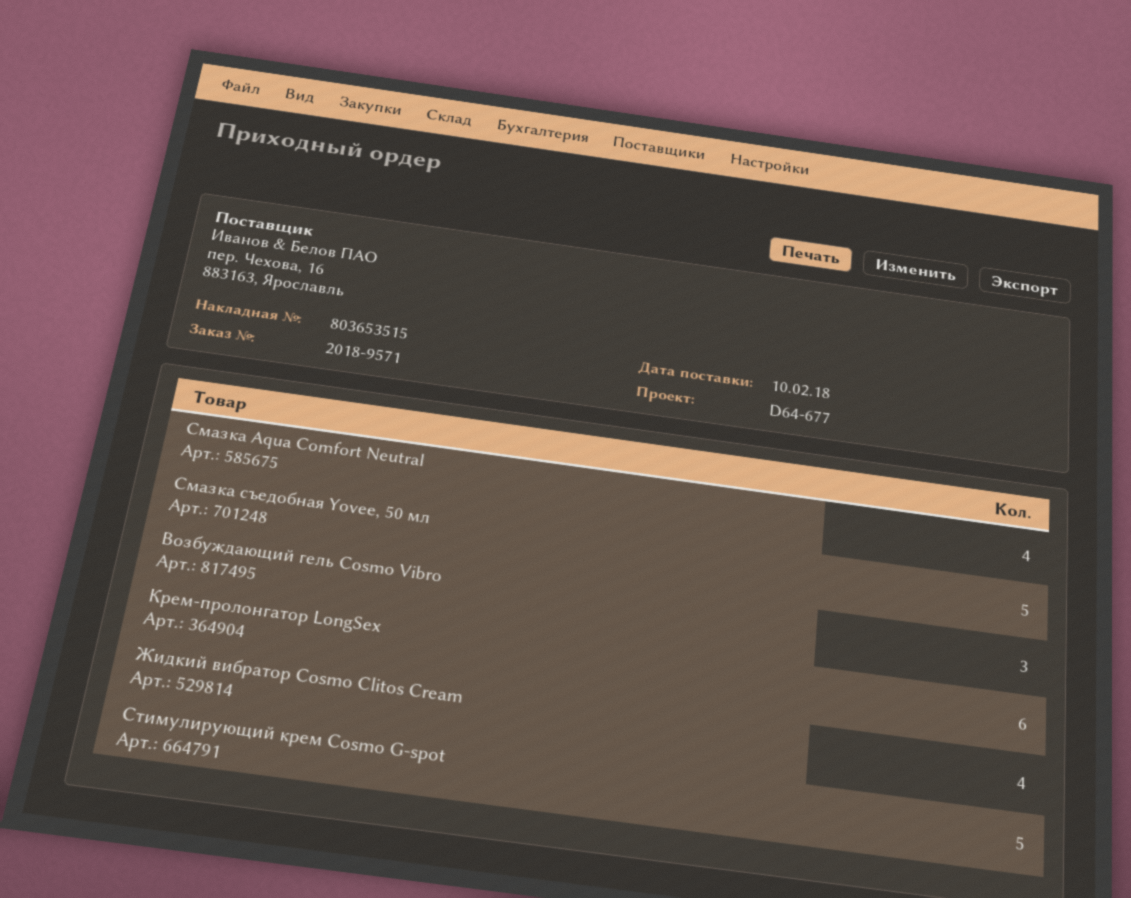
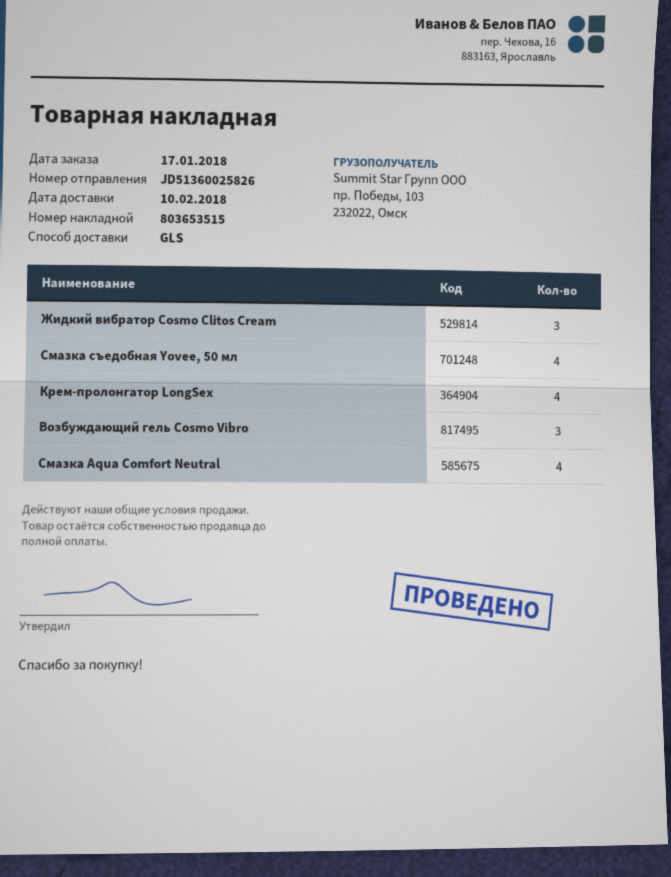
Смазка съедобная Yovee, 50 мл: 5 -> 4
Крем-пролонгатор LongSex: 6 -> 4
Жидкий вибратор Cosmo Clitos Cream: 4 -> 3
Стимулирующий крем Cosmo G-spot: 5 -> none

